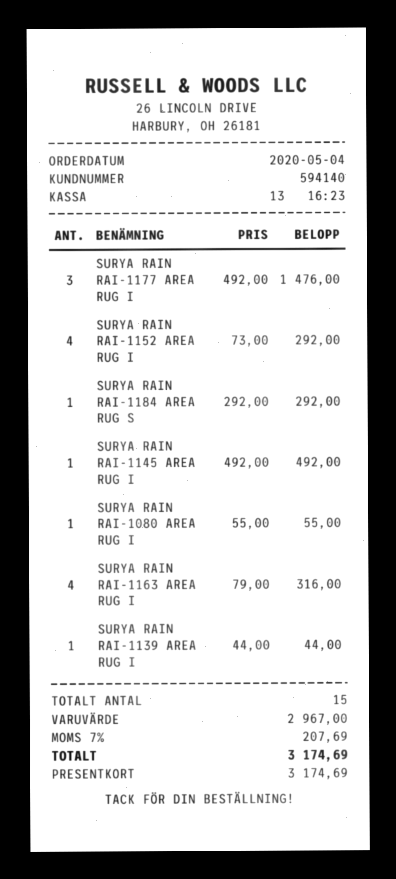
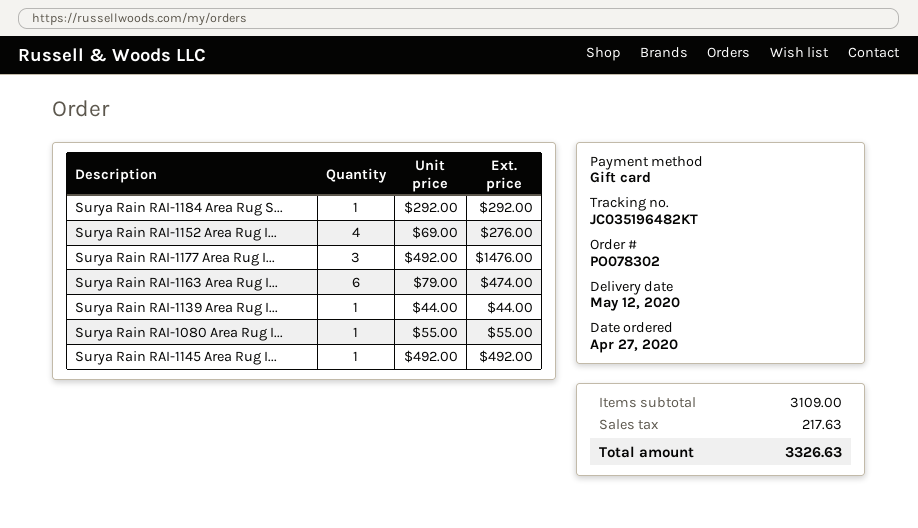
order date: 2020-05-04 -> 2020-04-27
SURYA RAIN RAI-1152 AREA RUG I: 4 x 73.00 = 292.00 -> 4 x 69.00 = 276.00
SURYA RAIN RAI-1163 AREA RUG I: 4 x 79.00 = 316.00 -> 6 x 79.00 = 474.00
subtotal: 2967.00 -> 3109.00
tax: 207.69 -> 217.63
total: 3174.69 -> 3326.63

